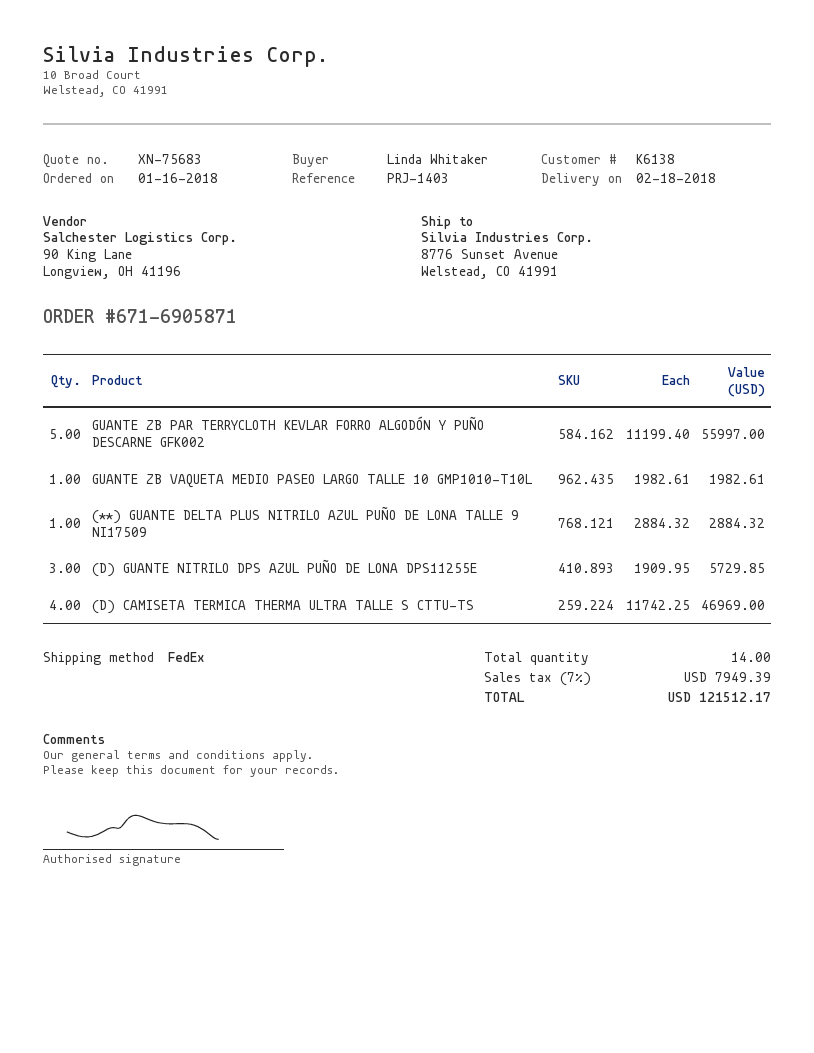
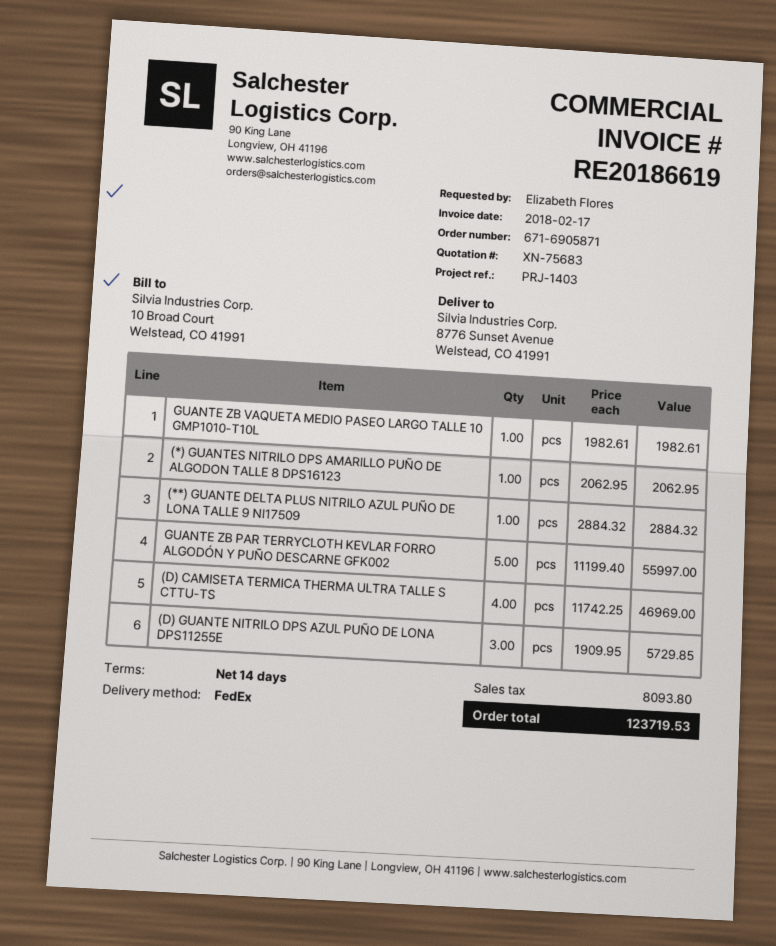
ordered by: Linda Whitaker -> Elizabeth Flores
(*) GUANTES NITRILO DPS AMARILLO PUÑO DE ALGODON TALLE 8 DPS16123: none -> 1 x 2062.95 = 2062.95
tax: 7949.39 -> 8093.80
total: 121512.17 -> 123719.53

